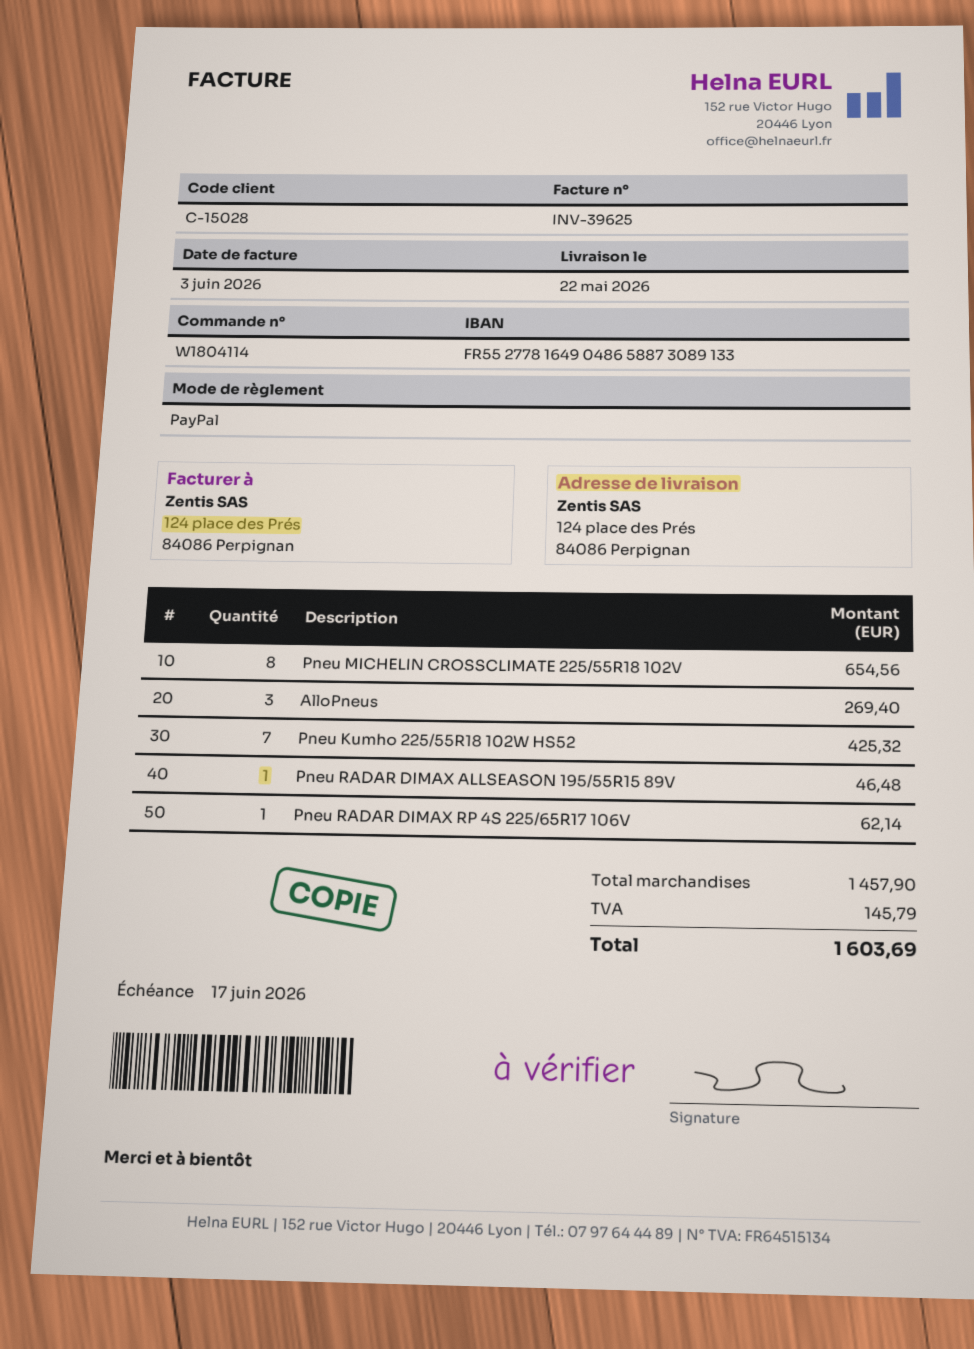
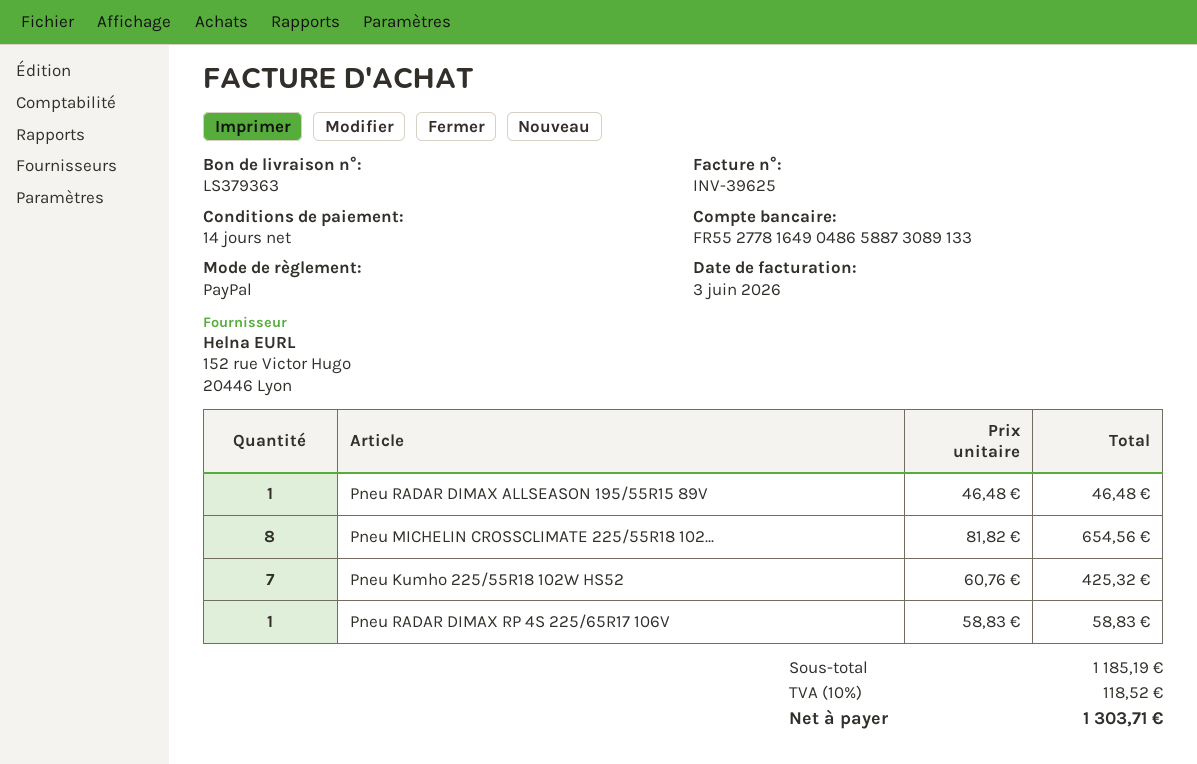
AlloPneus: 3 for 269.40 -> none
Pneu RADAR DIMAX RP 4S 225/65R17 106V: 1 for 62.14 -> 1 for 58.83
subtotal: 1457.90 -> 1185.19
tax: 145.79 -> 118.52
total: 1603.69 -> 1303.71

